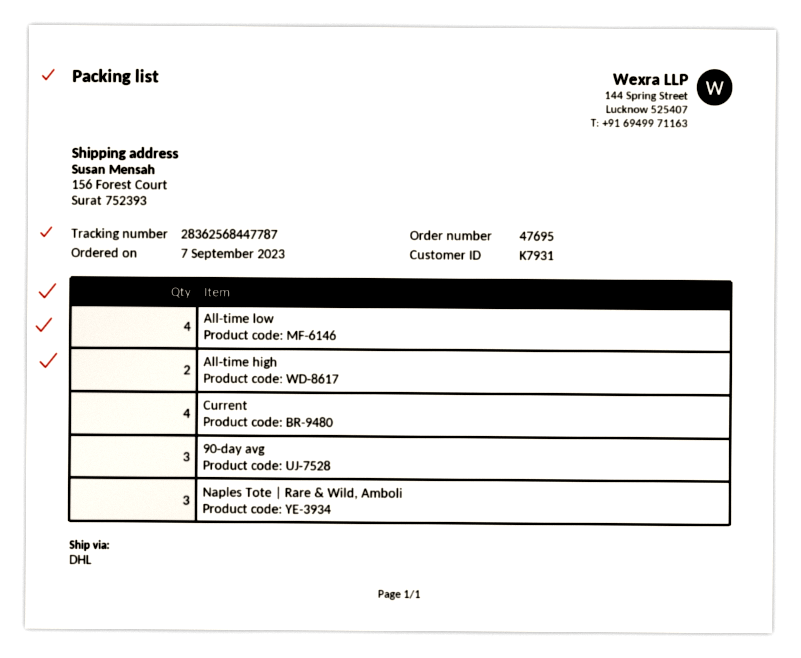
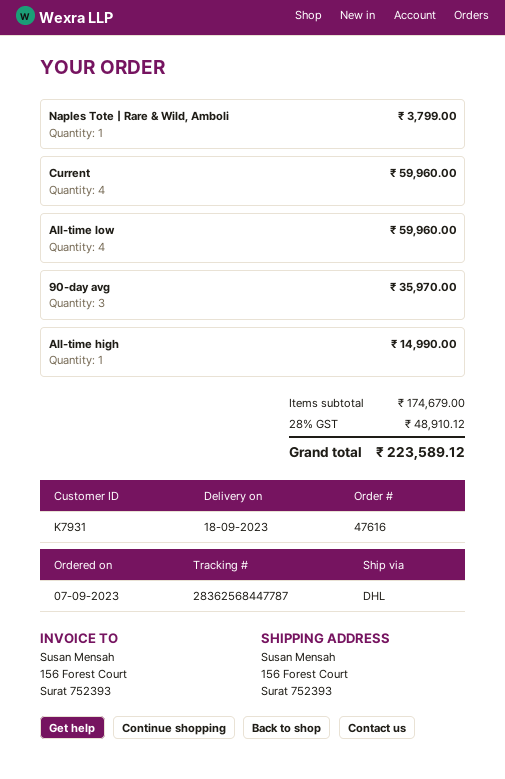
order number: 47695 -> 47616
All-time high: 2 -> 1
Naples Tote | Rare & Wild, Amboli: 3 -> 1

